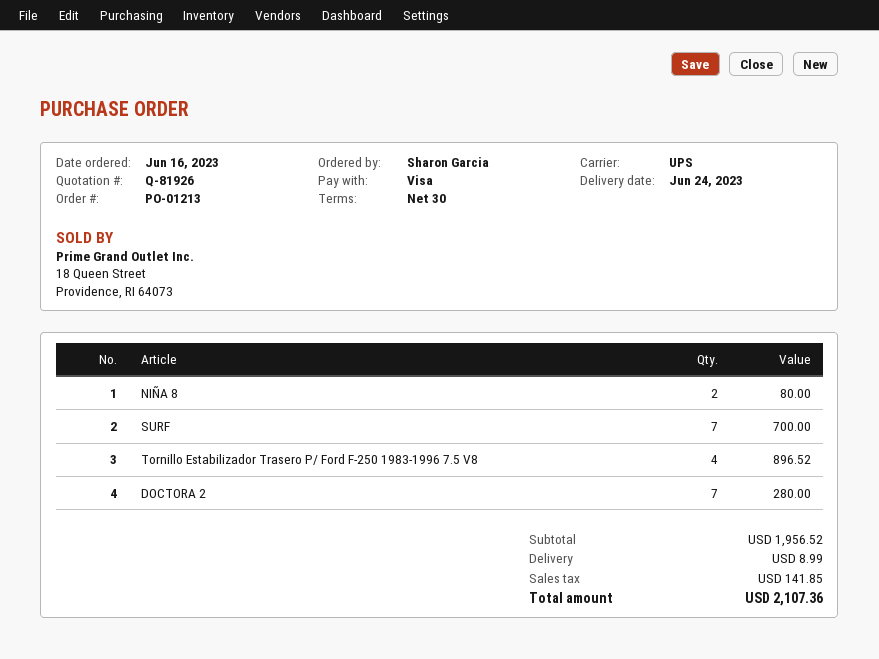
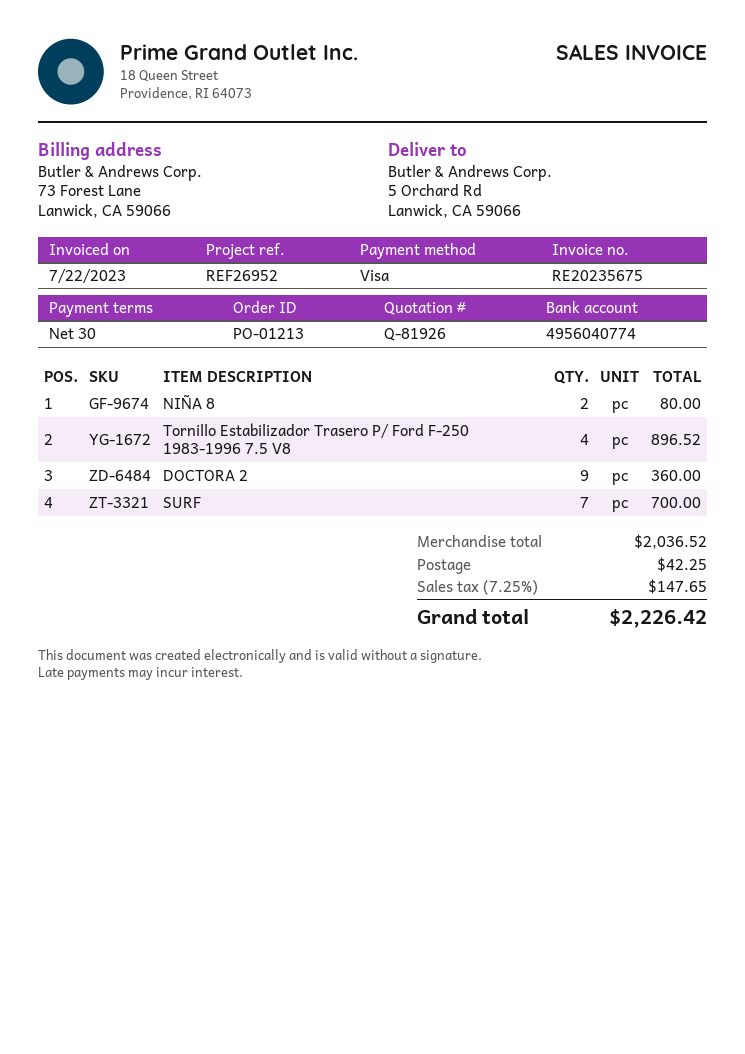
DOCTORA 2: 7 for 280.00 -> 9 for 360.00
subtotal: 1956.52 -> 2036.52
shipping: 8.99 -> 42.25
tax: 141.85 -> 147.65
total: 2107.36 -> 2226.42

